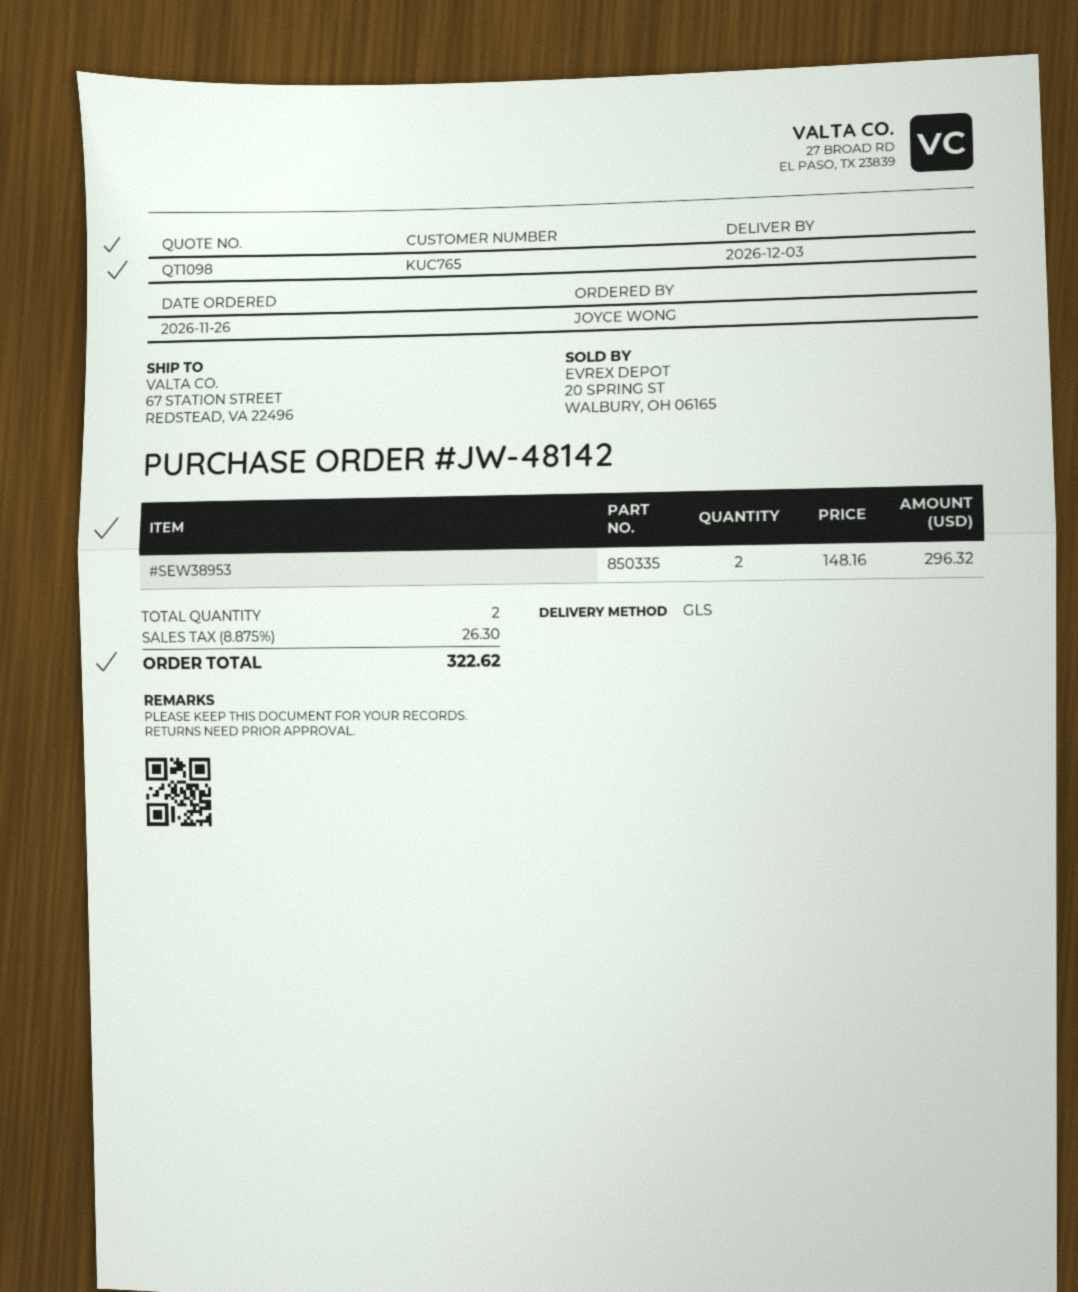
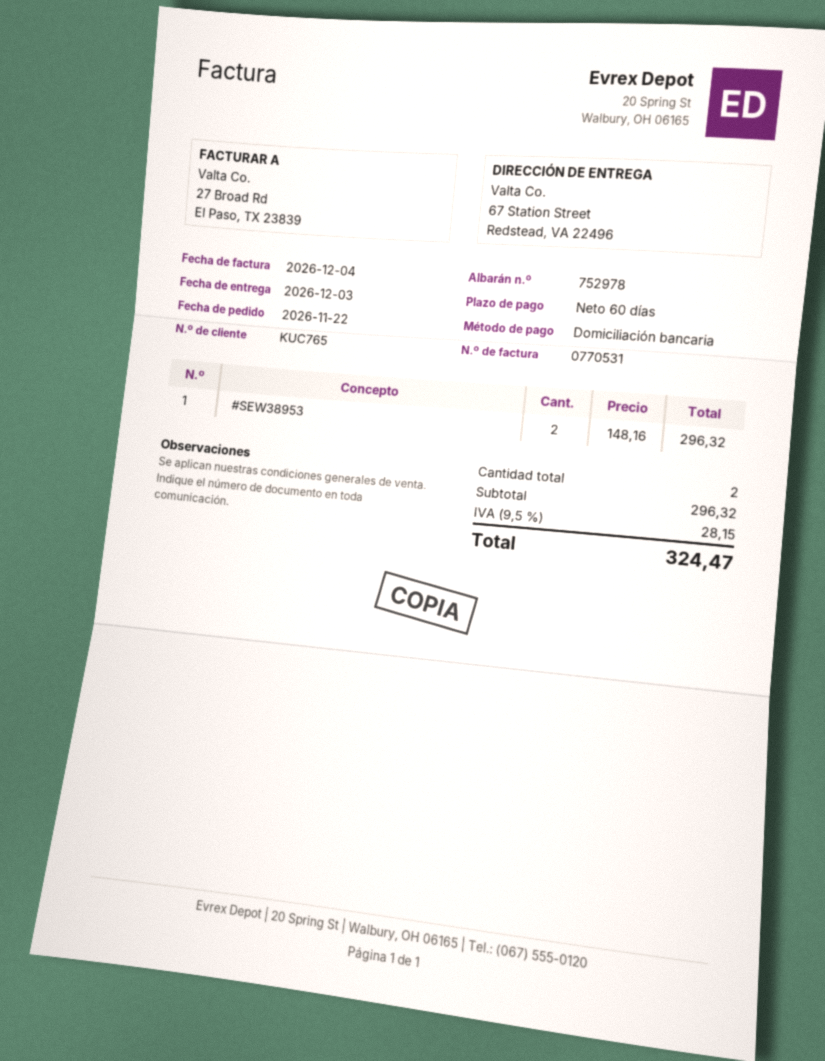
order date: 2026-11-26 -> 2026-11-22
tax: 8.875% = 26.30 -> 9.5% = 28.15
total: 322.62 -> 324.47

